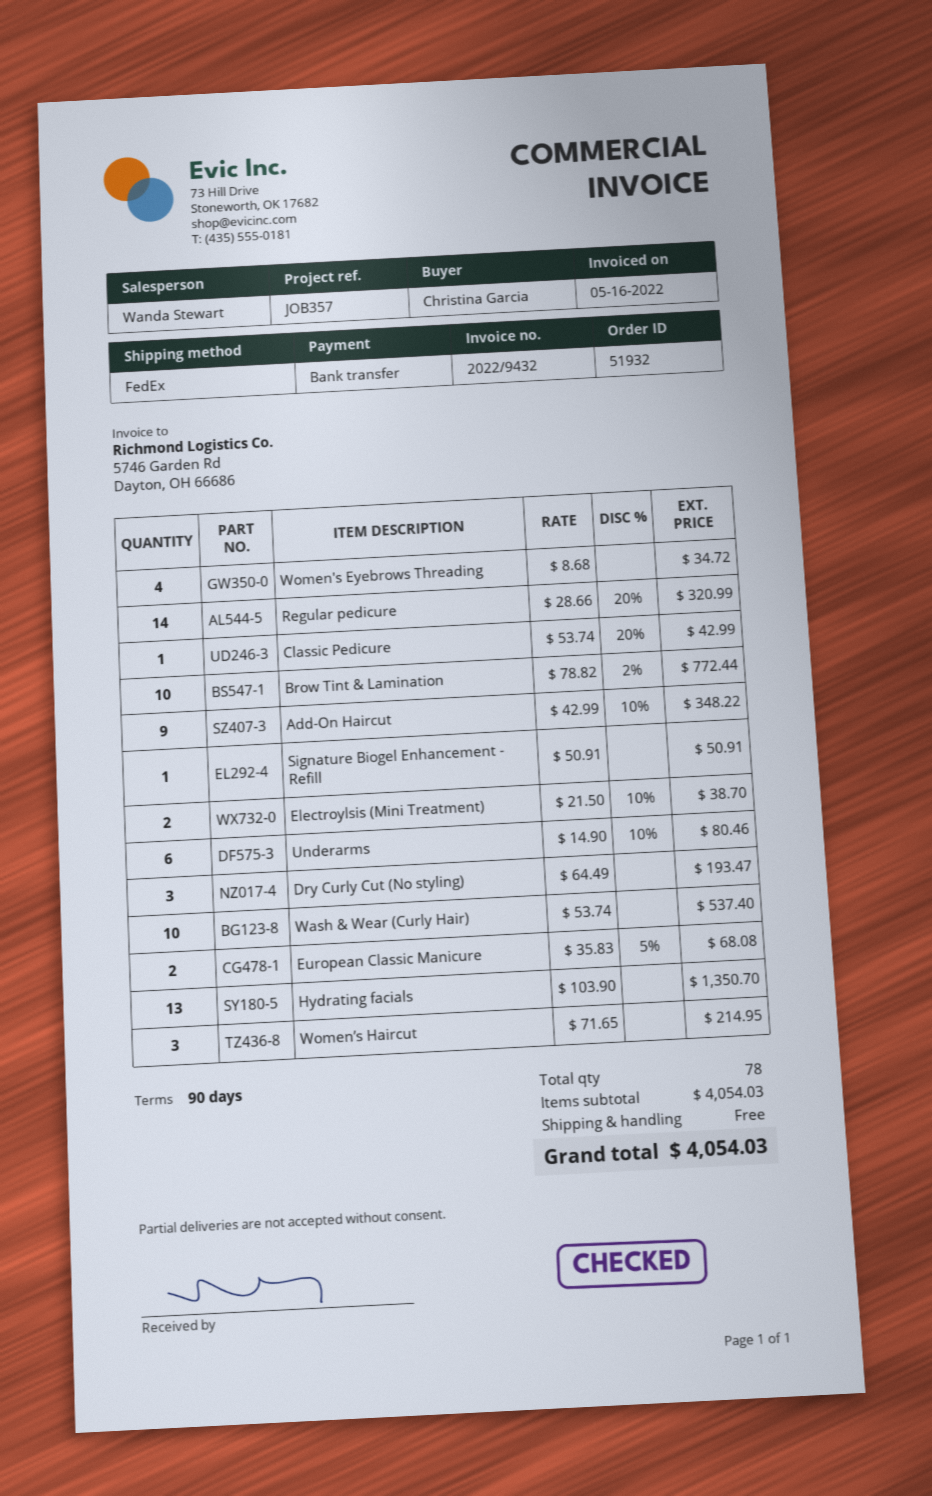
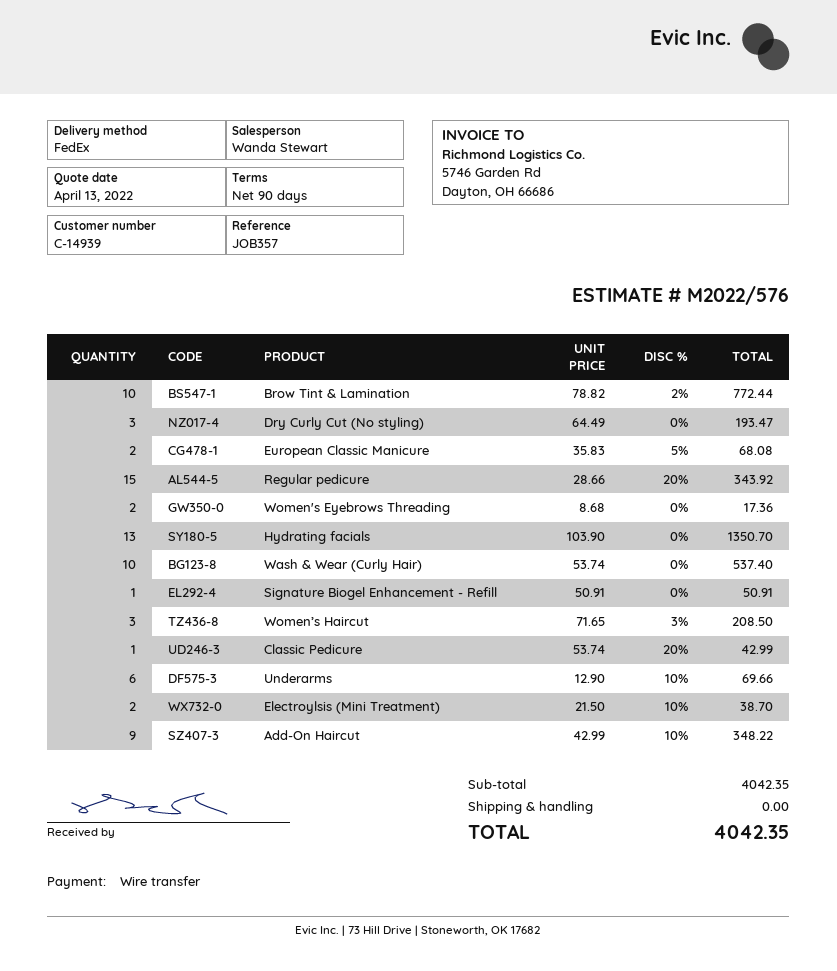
Women's Eyebrows Threading: 4 x 8.68 = 34.72 -> 2 x 8.68 = 17.36
Regular pedicure: 14 x 28.66 - 20% = 320.99 -> 15 x 28.66 - 20% = 343.92
Underarms: 6 x 14.90 - 10% = 80.46 -> 6 x 12.90 - 10% = 69.66
Women’s Haircut: 3 x 71.65 = 214.95 -> 3 x 71.65 - 3% = 208.50
subtotal: 4054.03 -> 4042.35
total: 4054.03 -> 4042.35

